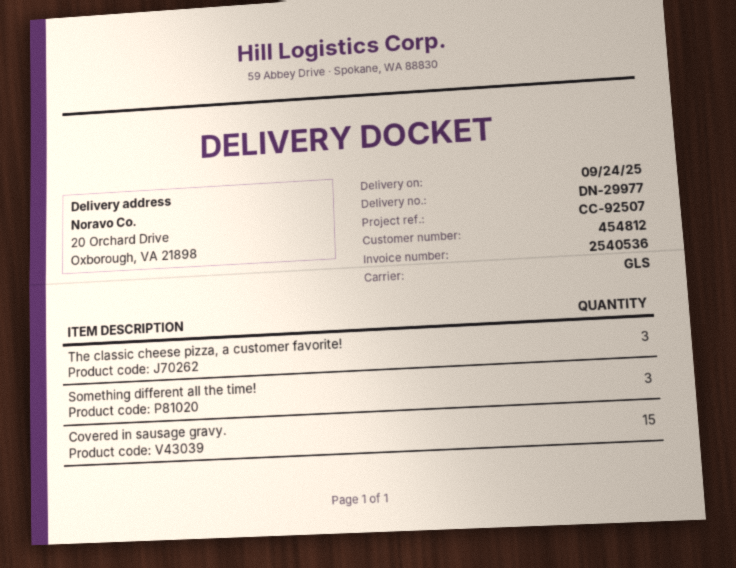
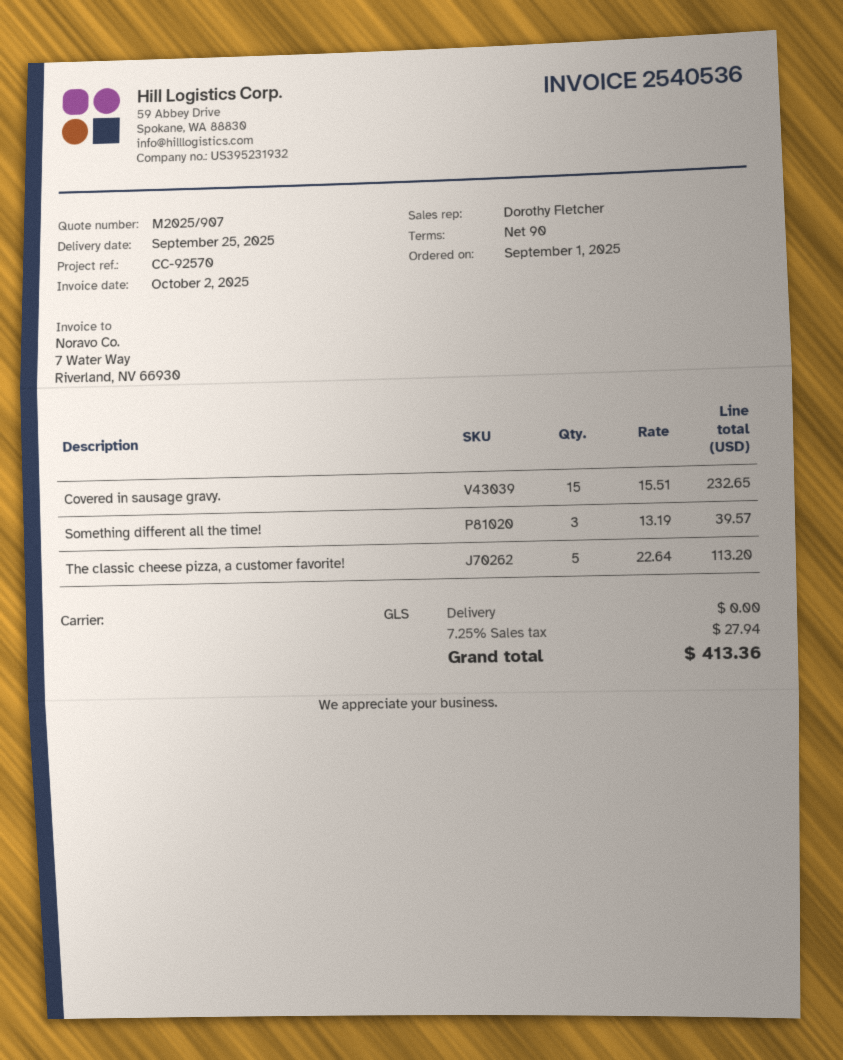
delivery date: 2025-09-24 -> 2025-09-25
reference: CC-92507 -> CC-92570
The classic cheese pizza, a customer favorite!: 3 -> 5

